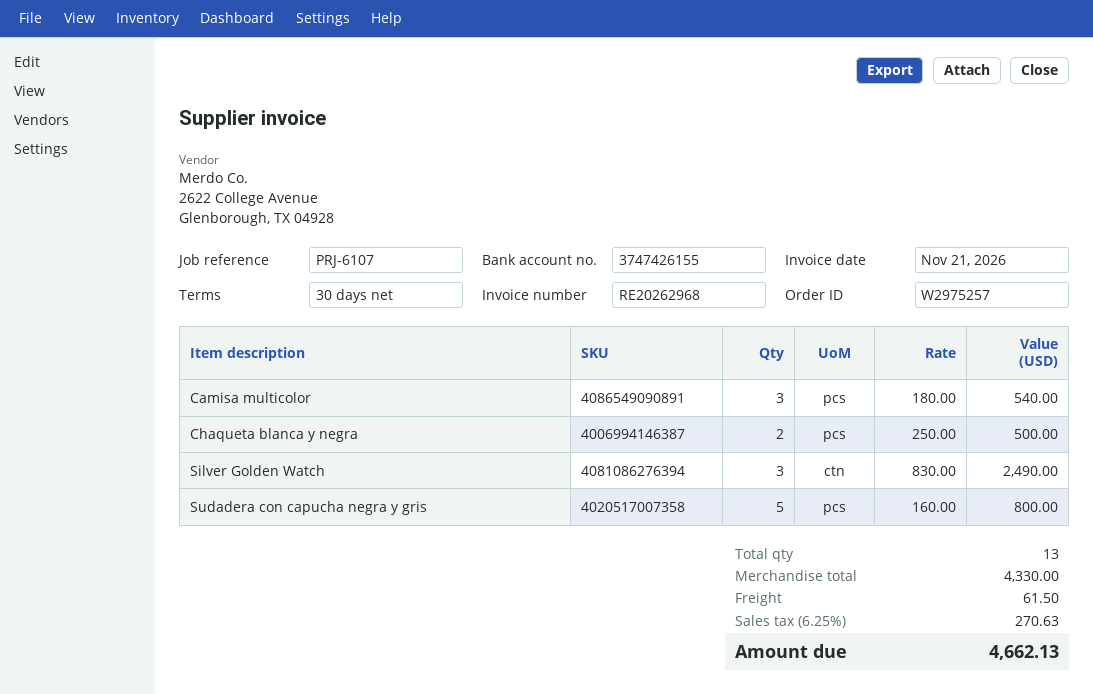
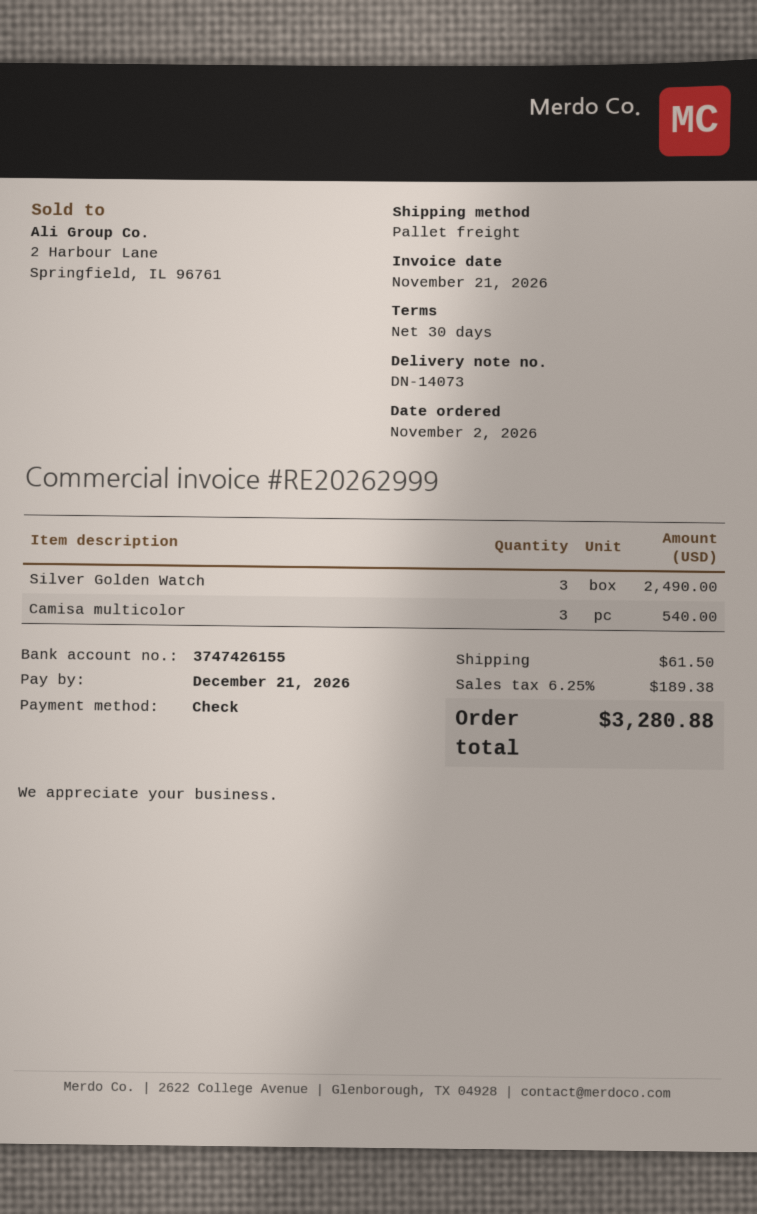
invoice number: RE20262968 -> RE20262999
Chaqueta blanca y negra: 2 for 500.00 -> none
Sudadera con capucha negra y gris: 5 for 800.00 -> none
tax: 6.25% = 270.63 -> 6.25% = 189.38
total: 4662.13 -> 3280.88

